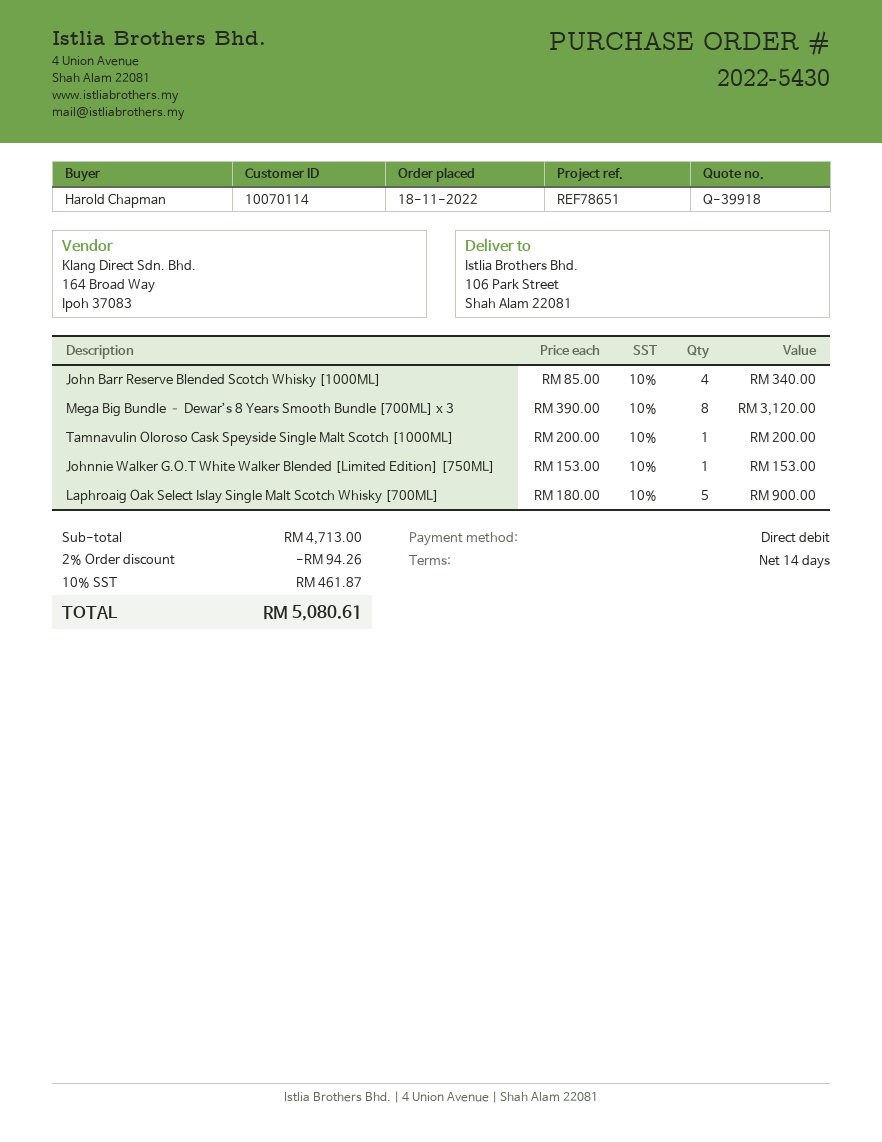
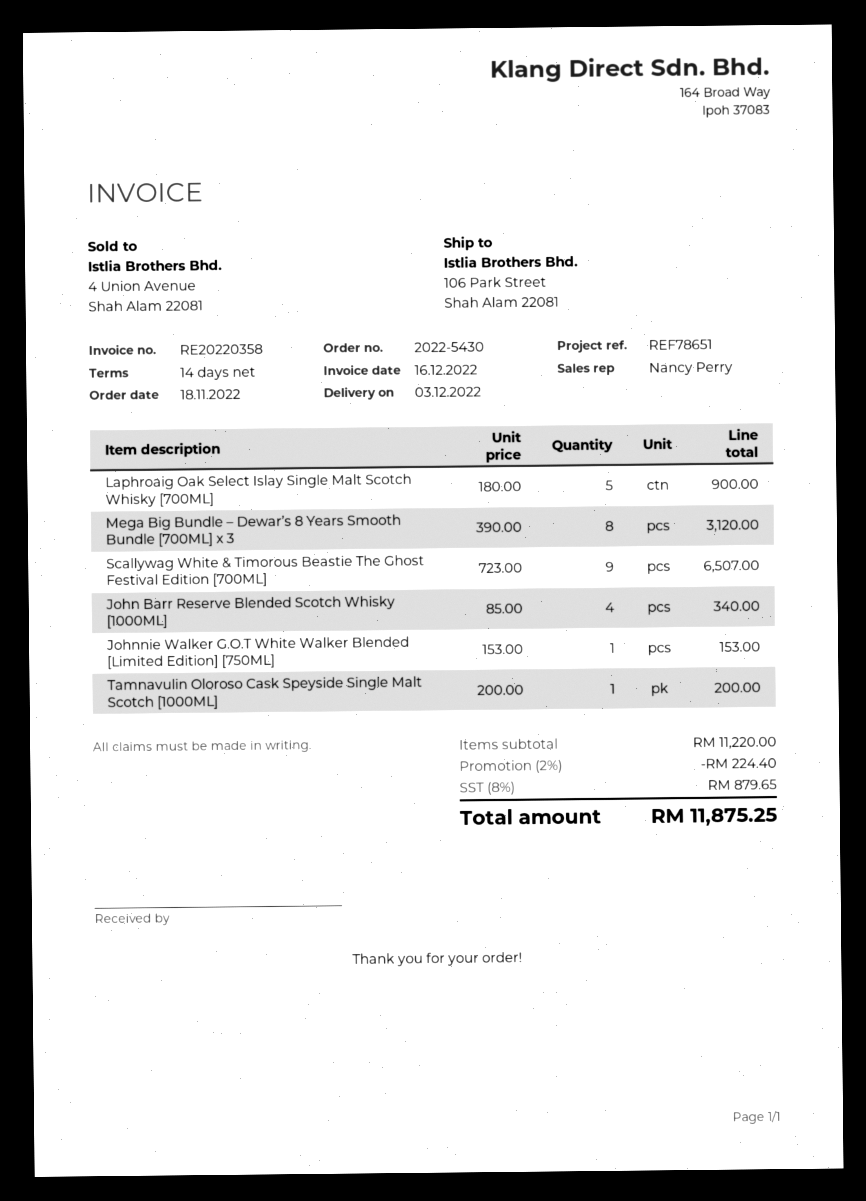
Scallywag White & Timorous Beastie The Ghost Festival Edition [700ML]: none -> 9 x 723.00 = 6507.00
subtotal: 4713.00 -> 11220.00
discount: 2% = 94.26 -> 2% = 224.40
tax: 10% = 461.87 -> 8% = 879.65
total: 5080.61 -> 11875.25

